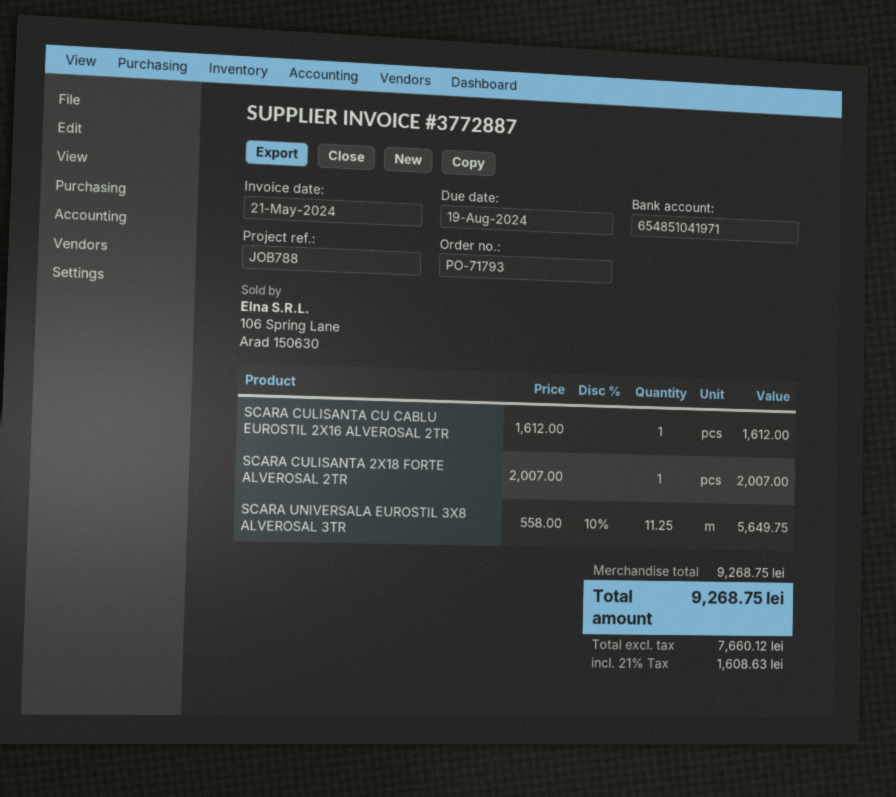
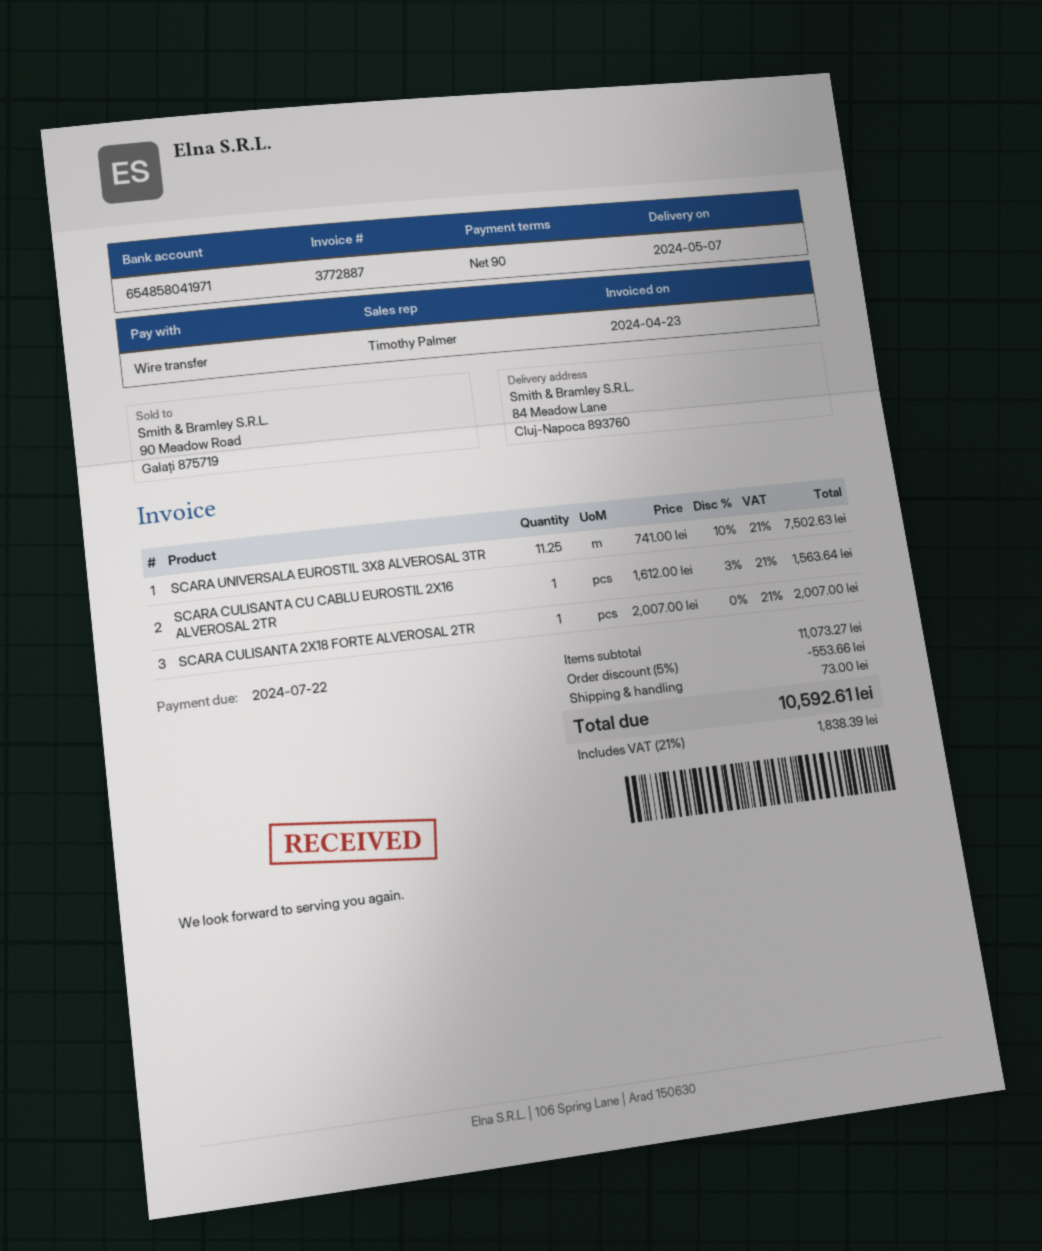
invoice date: 2024-05-21 -> 2024-04-23
due date: 2024-08-19 -> 2024-07-22
bank account: 654851041971 -> 654858041971
SCARA CULISANTA CU CABLU EUROSTIL 2X16 ALVEROSAL 2TR: 1 x 1612.00 = 1612.00 -> 1 x 1612.00 - 3% = 1563.64
SCARA UNIVERSALA EUROSTIL 3X8 ALVEROSAL 3TR: 11.25 x 558.00 - 10% = 5649.75 -> 11.25 x 741.00 - 10% = 7502.63
subtotal: 9268.75 -> 11073.27
discount: none -> 5% = 553.66
shipping: none -> 73.00
tax: 21% = 1608.63 -> 21% = 1838.39
total: 9268.75 -> 10592.61

